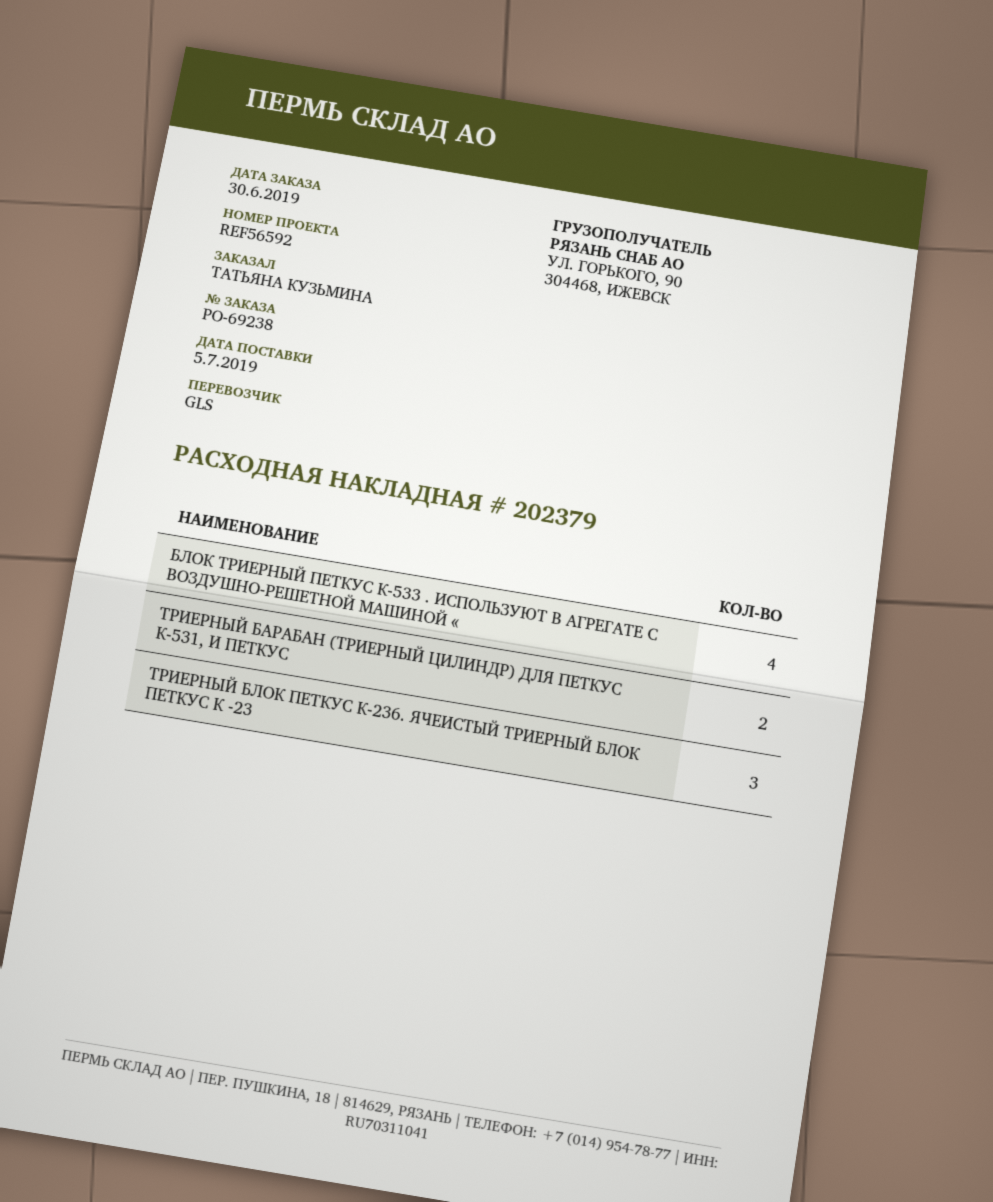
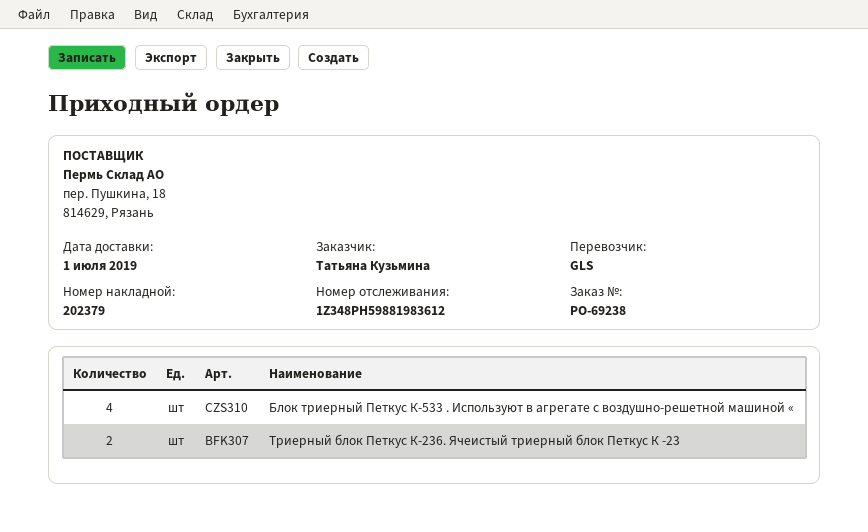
delivery date: 2019-07-05 -> 2019-07-01
ТРИЕРНЫЙ БАРАБАН (ТРИЕРНЫЙ ЦИЛИНДР) ДЛЯ ПЕТКУС К-531, И ПЕТКУС: 2 -> none
ТРИЕРНЫЙ БЛОК ПЕТКУС К-236. ЯЧЕИСТЫЙ ТРИЕРНЫЙ БЛОК ПЕТКУС К -23: 3 -> 2

